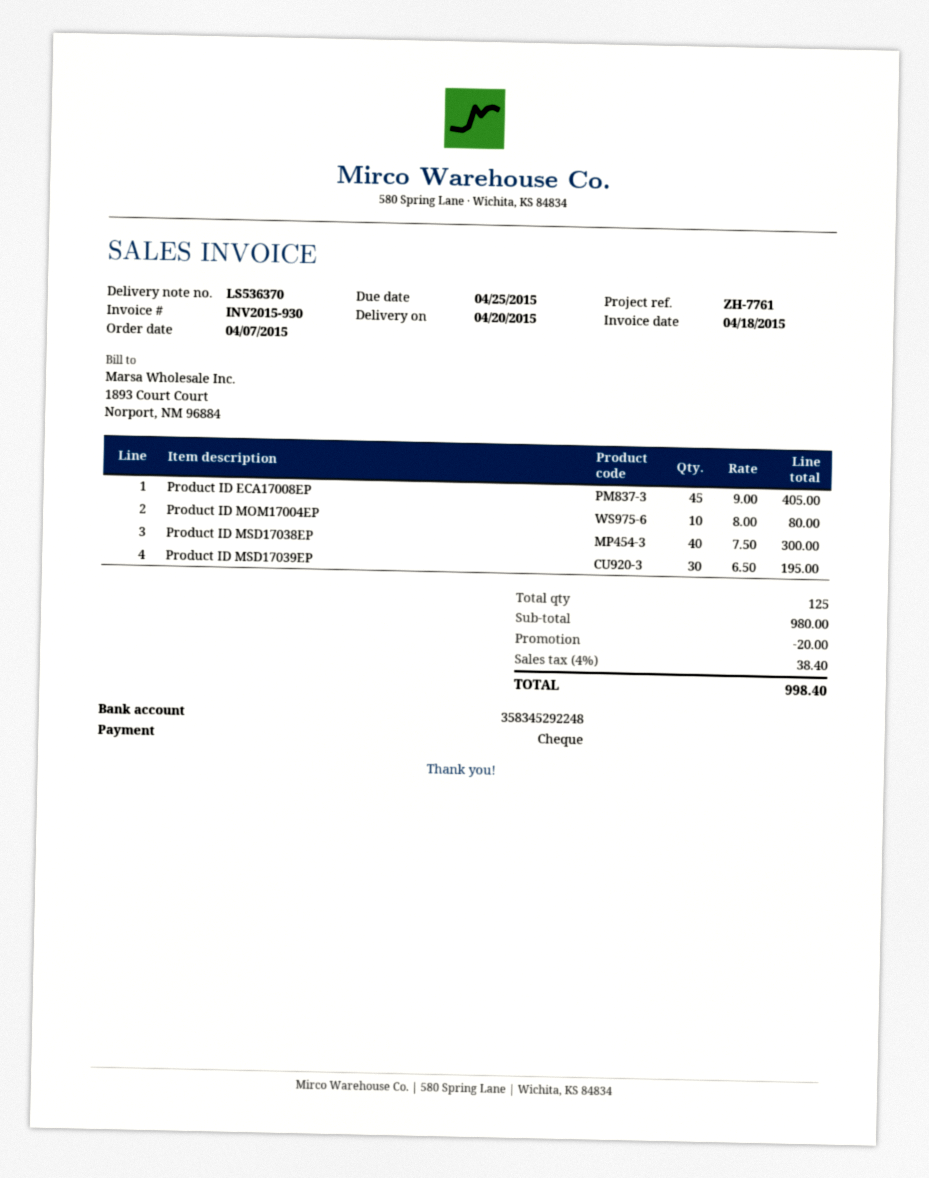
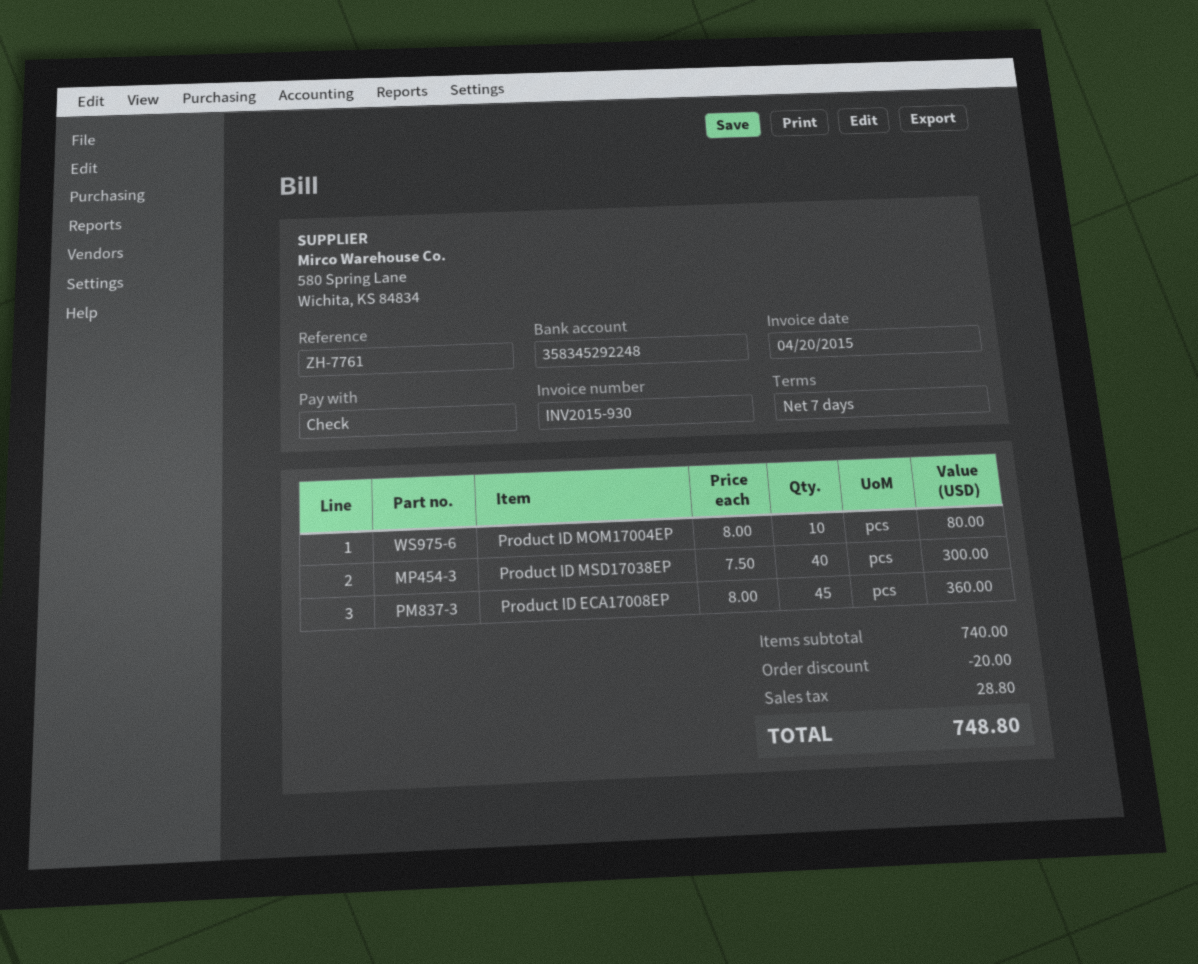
invoice date: 2015-04-18 -> 2015-04-20
Product ID ECA17008EP: 45 x 9.00 = 405.00 -> 45 x 8.00 = 360.00
Product ID MSD17039EP: 30 x 6.50 = 195.00 -> none
subtotal: 980.00 -> 740.00
tax: 38.40 -> 28.80
total: 998.40 -> 748.80

